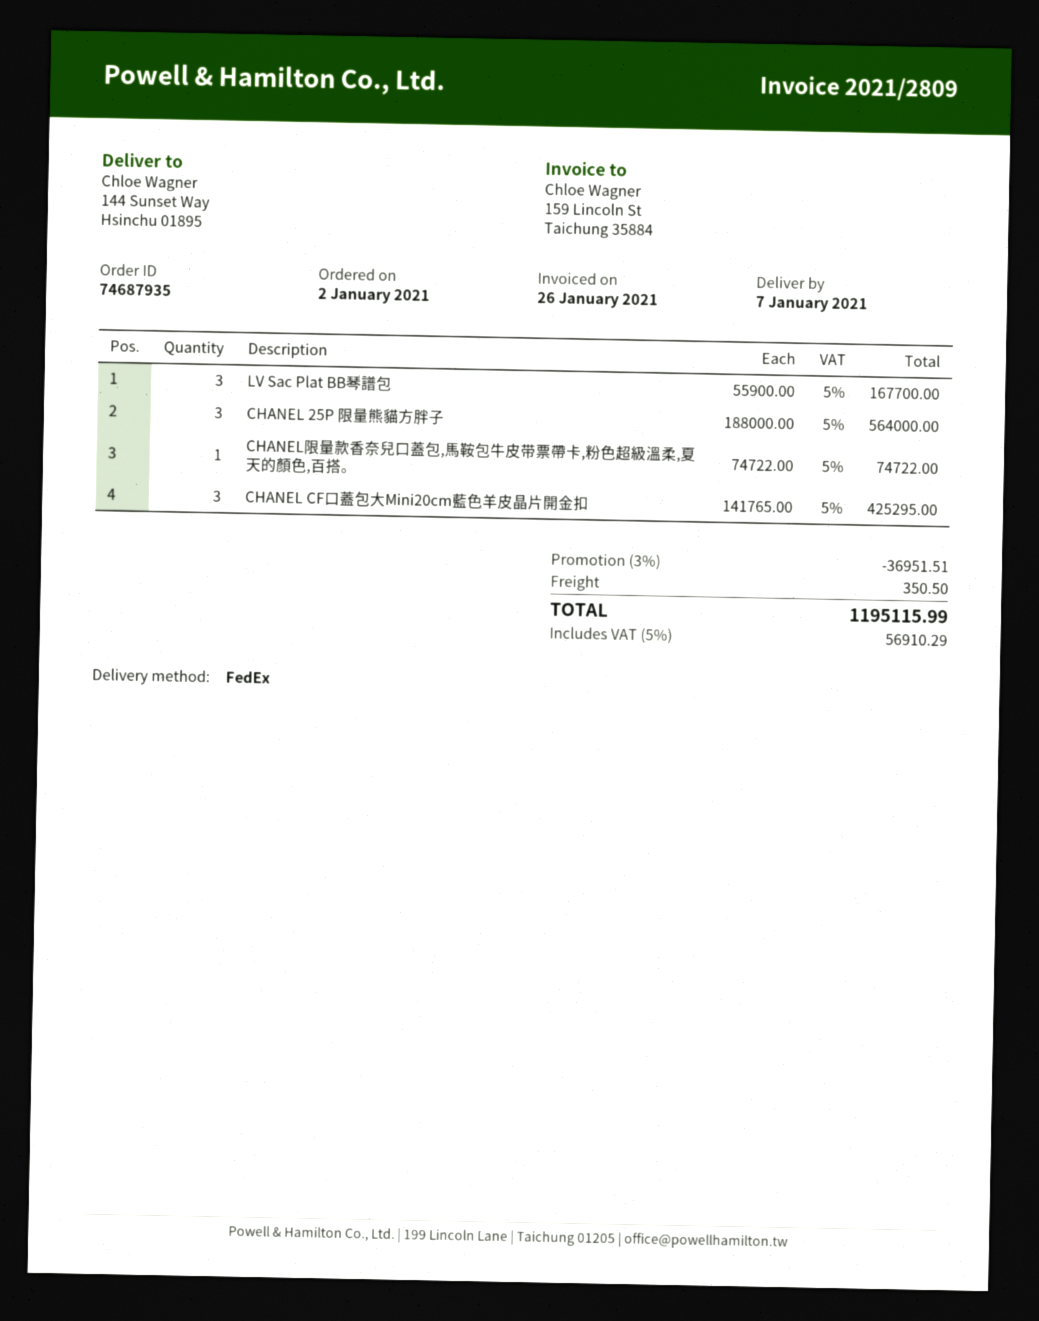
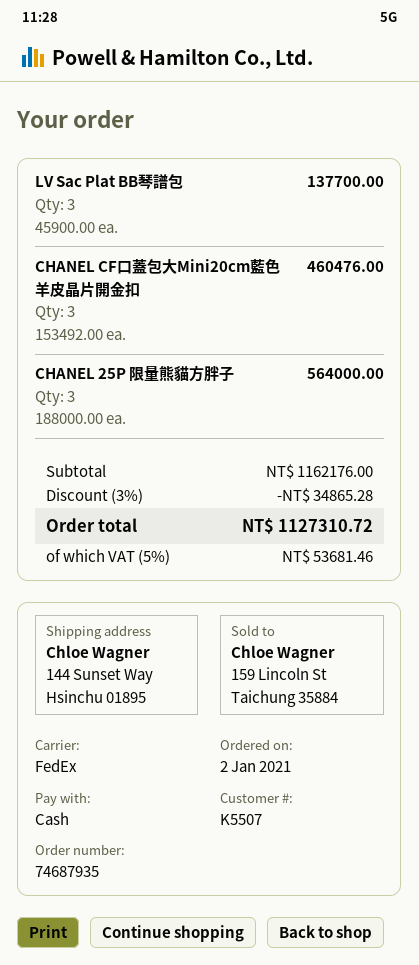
LV Sac Plat BB琴譜包: 3 x 55900.00 = 167700.00 -> 3 x 45900.00 = 137700.00
CHANEL限量款香奈兒口蓋包,馬鞍包牛皮带票帶卡,粉色超級溫柔,夏天的顏色,百搭。: 1 x 74722.00 = 74722.00 -> none
CHANEL CF口蓋包大Mini20cm藍色羊皮晶片開金扣: 3 x 141765.00 = 425295.00 -> 3 x 153492.00 = 460476.00
discount: 3% = 36951.51 -> 3% = 34865.28
shipping: 350.50 -> none
tax: 5% = 56910.29 -> 5% = 53681.46
total: 1195115.99 -> 1127310.72

